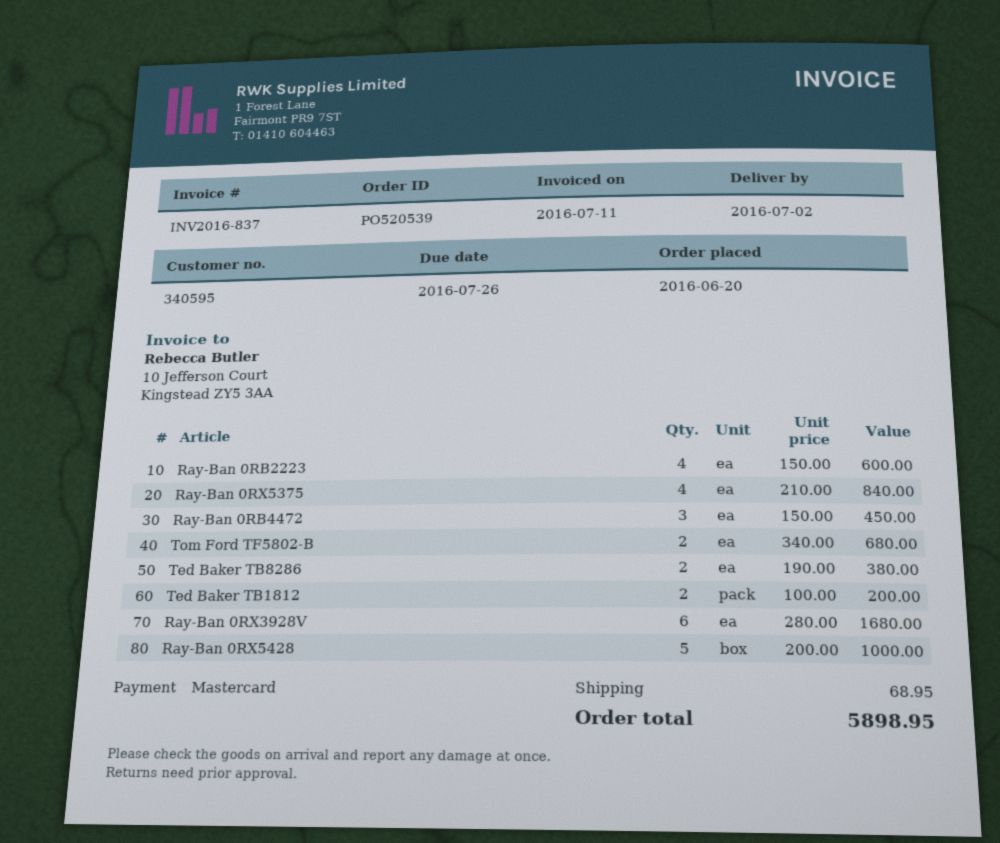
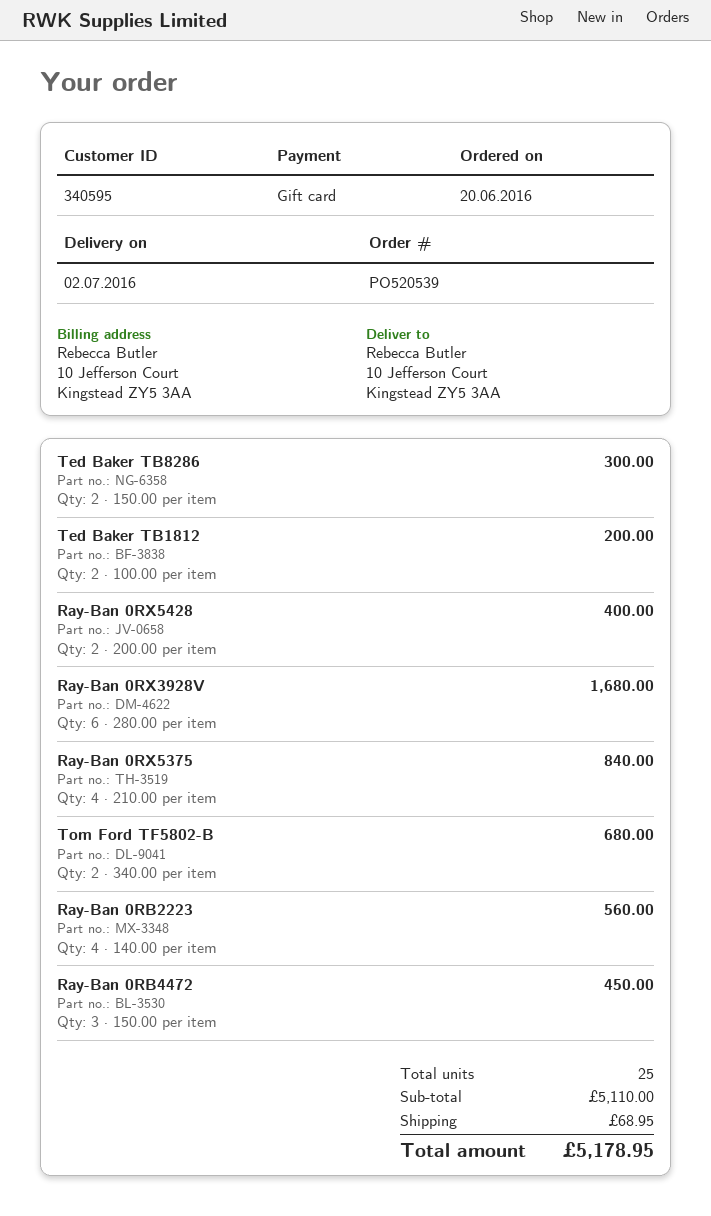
payment method: Mastercard -> gift card
Ray-Ban 0RB2223: 4 x 150.00 = 600.00 -> 4 x 140.00 = 560.00
Ted Baker TB8286: 2 x 190.00 = 380.00 -> 2 x 150.00 = 300.00
Ray-Ban 0RX5428: 5 x 200.00 = 1000.00 -> 2 x 200.00 = 400.00
total: 5898.95 -> 5178.95

